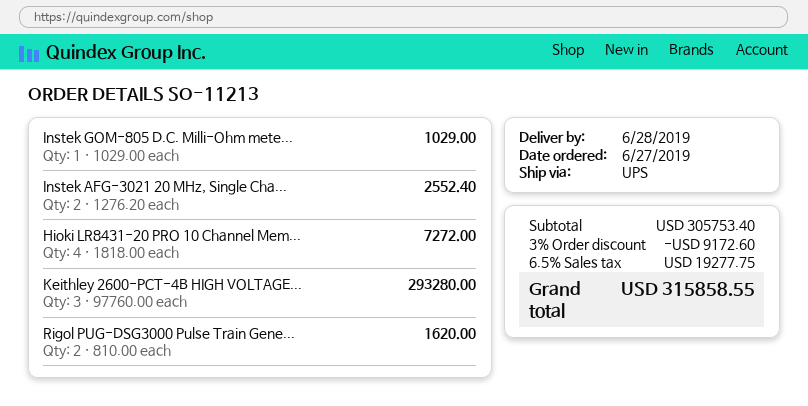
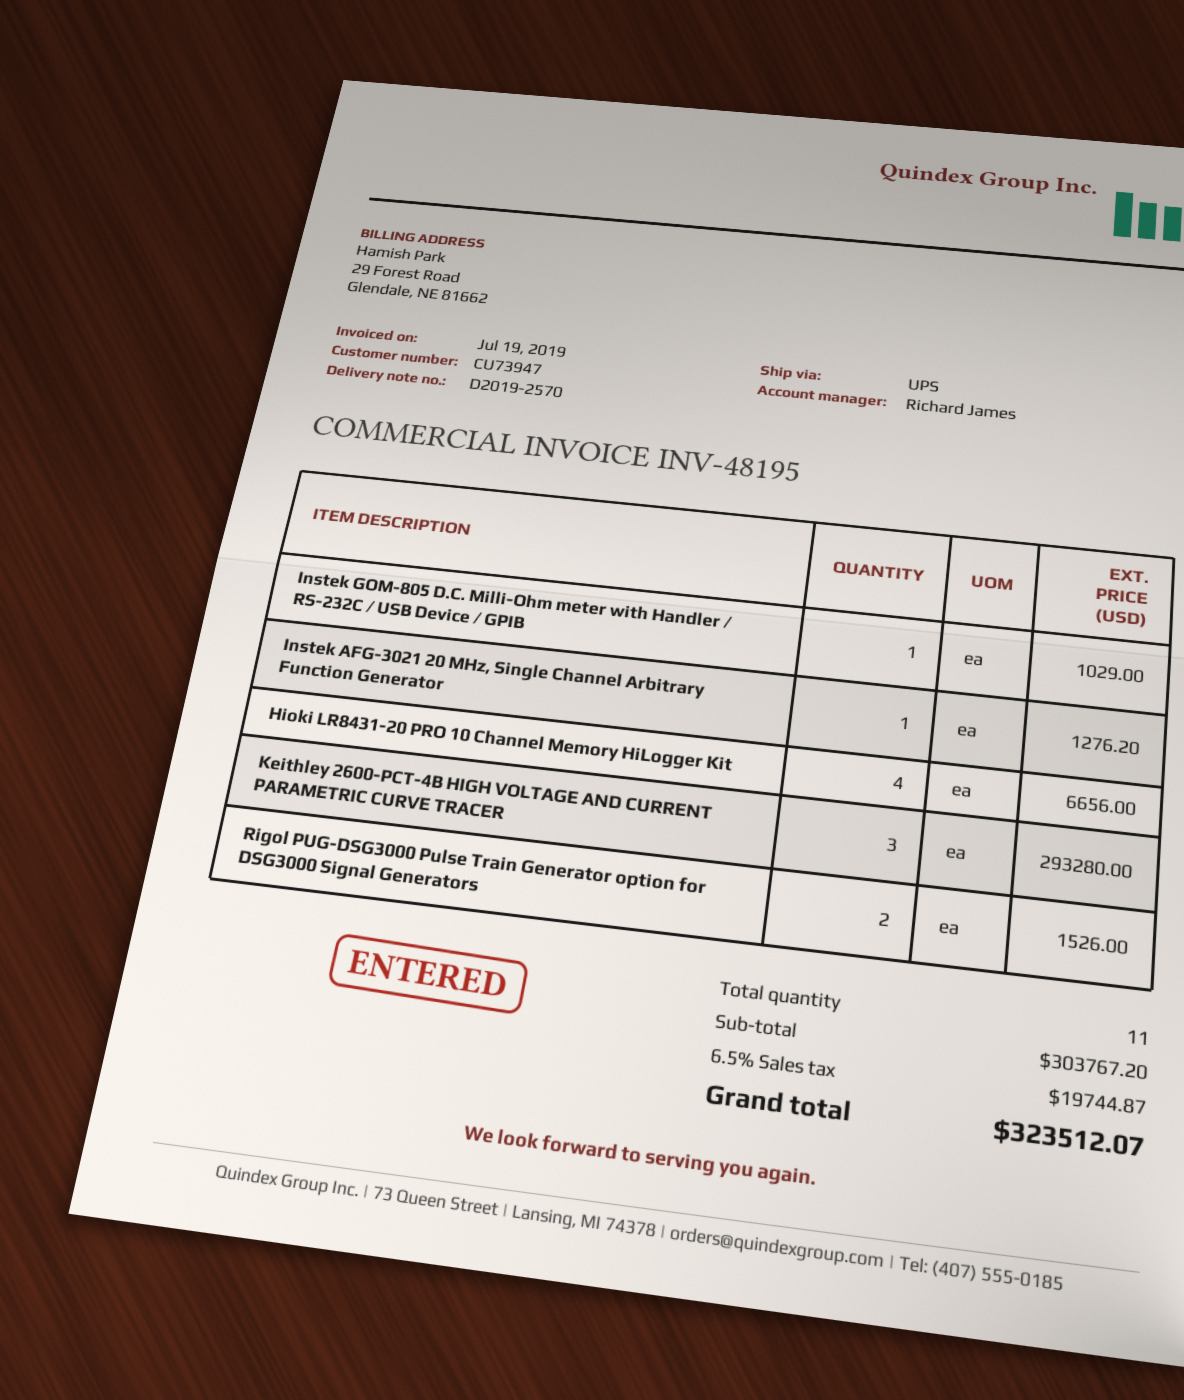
Instek AFG-3021 20 MHz, Single Cha...: 2 for 2552.40 -> 1 for 1276.20
Hioki LR8431-20 PRO 10 Channel Mem...: 4 for 7272.00 -> 4 for 6656.00
Rigol PUG-DSG3000 Pulse Train Gene...: 2 for 1620.00 -> 2 for 1526.00
subtotal: 305753.40 -> 303767.20
discount: 3% = 9172.60 -> none
tax: 6.5% = 19277.75 -> 6.5% = 19744.87
total: 315858.55 -> 323512.07

